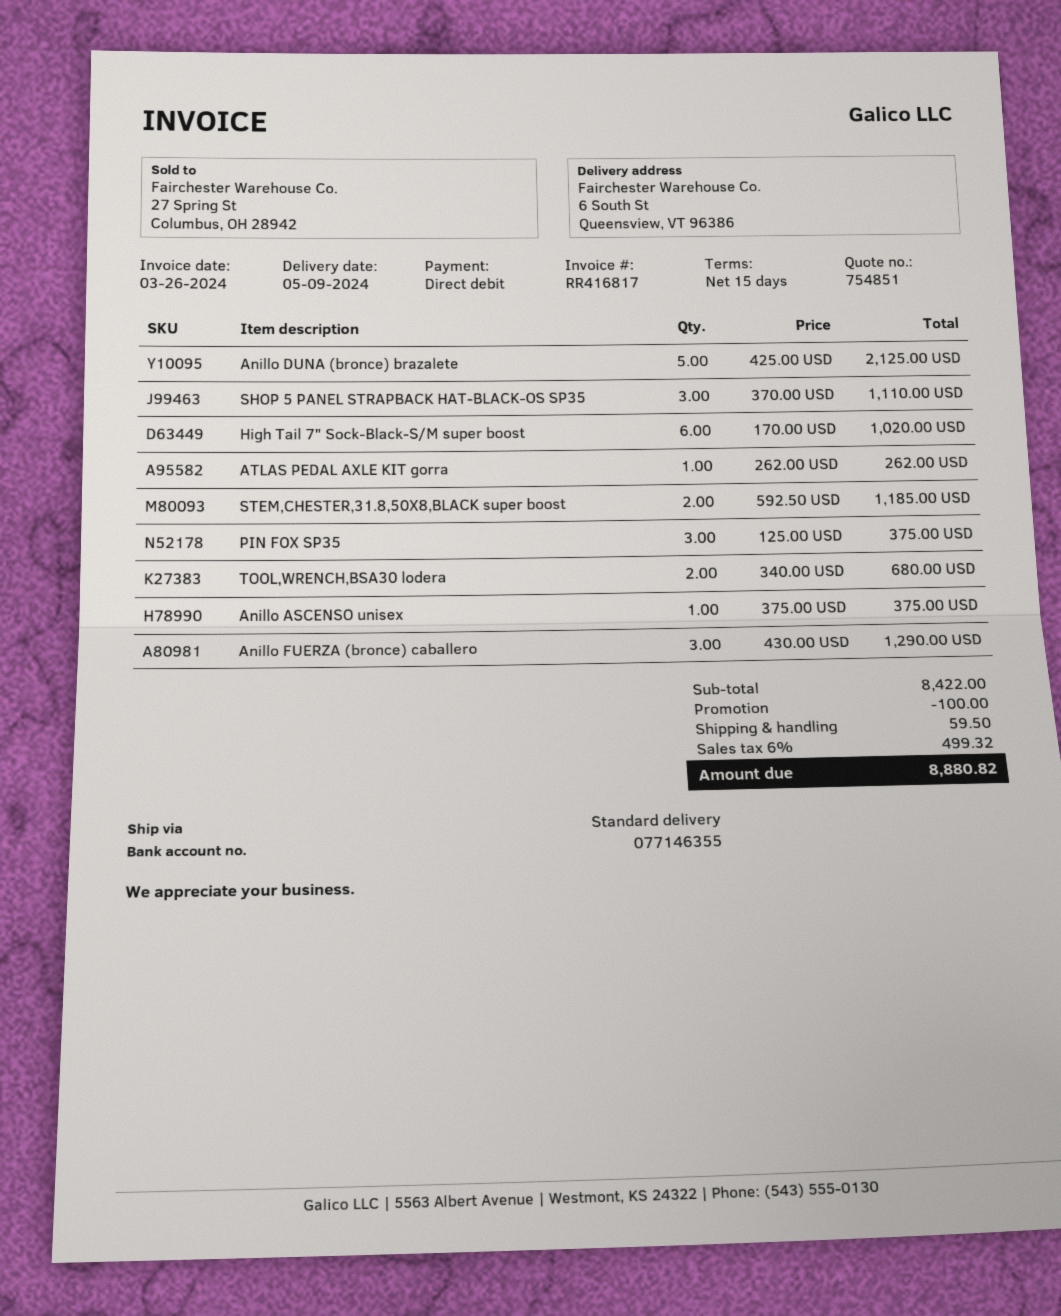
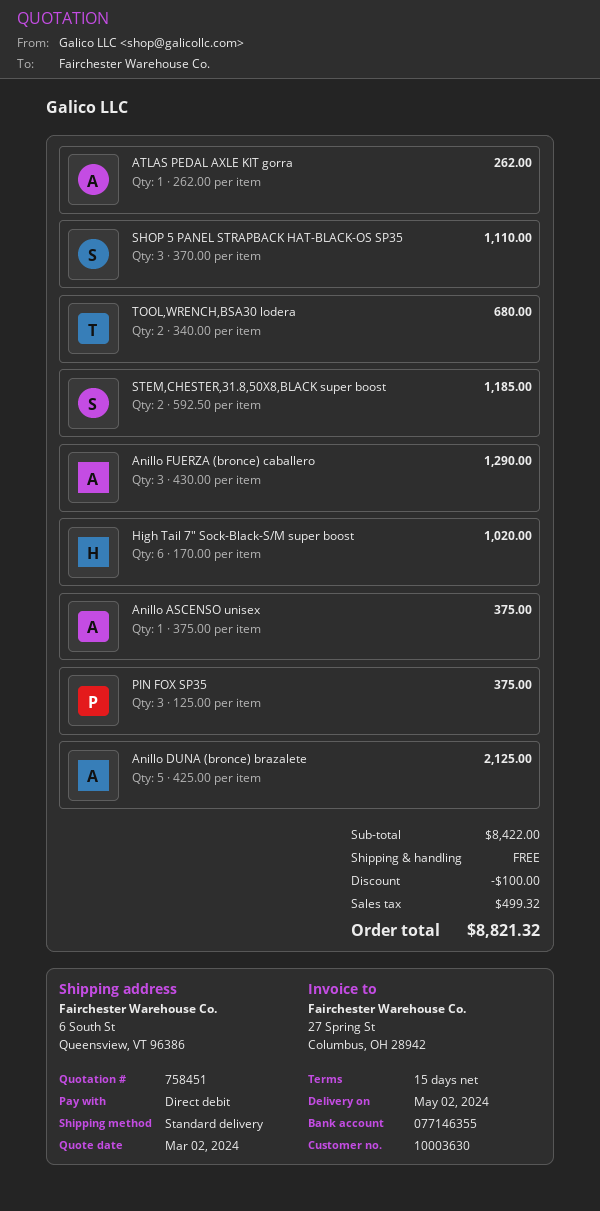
quote number: 754851 -> 758451
delivery date: 2024-05-09 -> 2024-05-02
shipping: 59.50 -> 0.00
total: 8880.82 -> 8821.32

